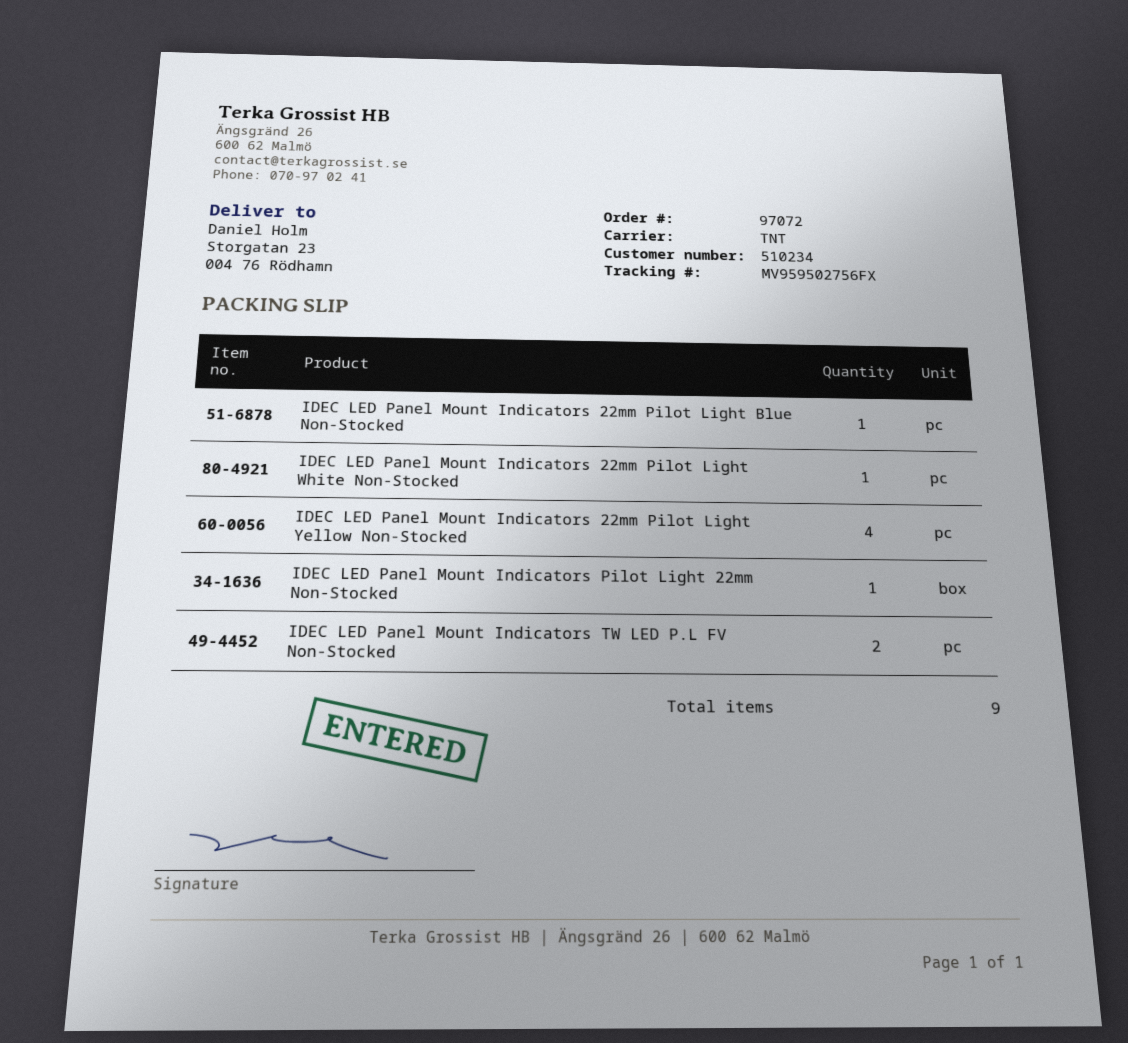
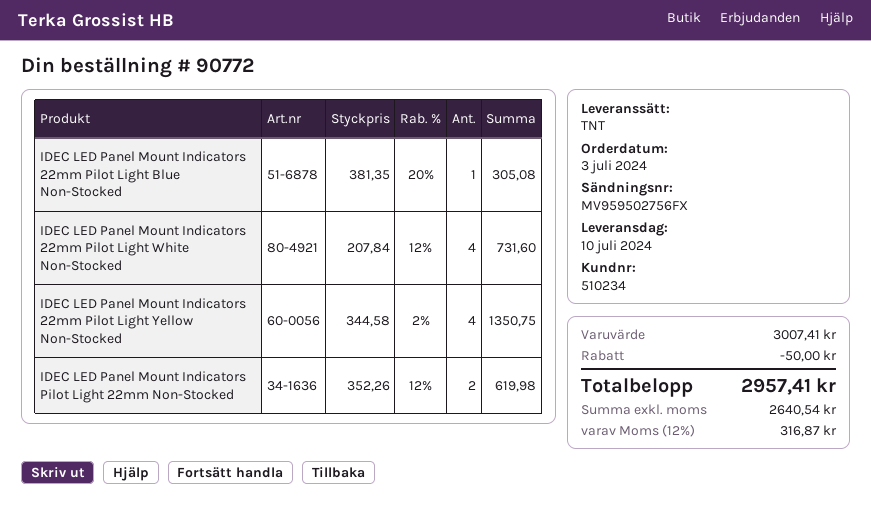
order number: 97072 -> 90772
IDEC LED Panel Mount Indicators 22mm Pilot Light White Non-Stocked: 1 -> 4
IDEC LED Panel Mount Indicators Pilot Light 22mm Non-Stocked: 1 -> 2
IDEC LED Panel Mount Indicators TW LED P.L FV Non-Stocked: 2 -> none

